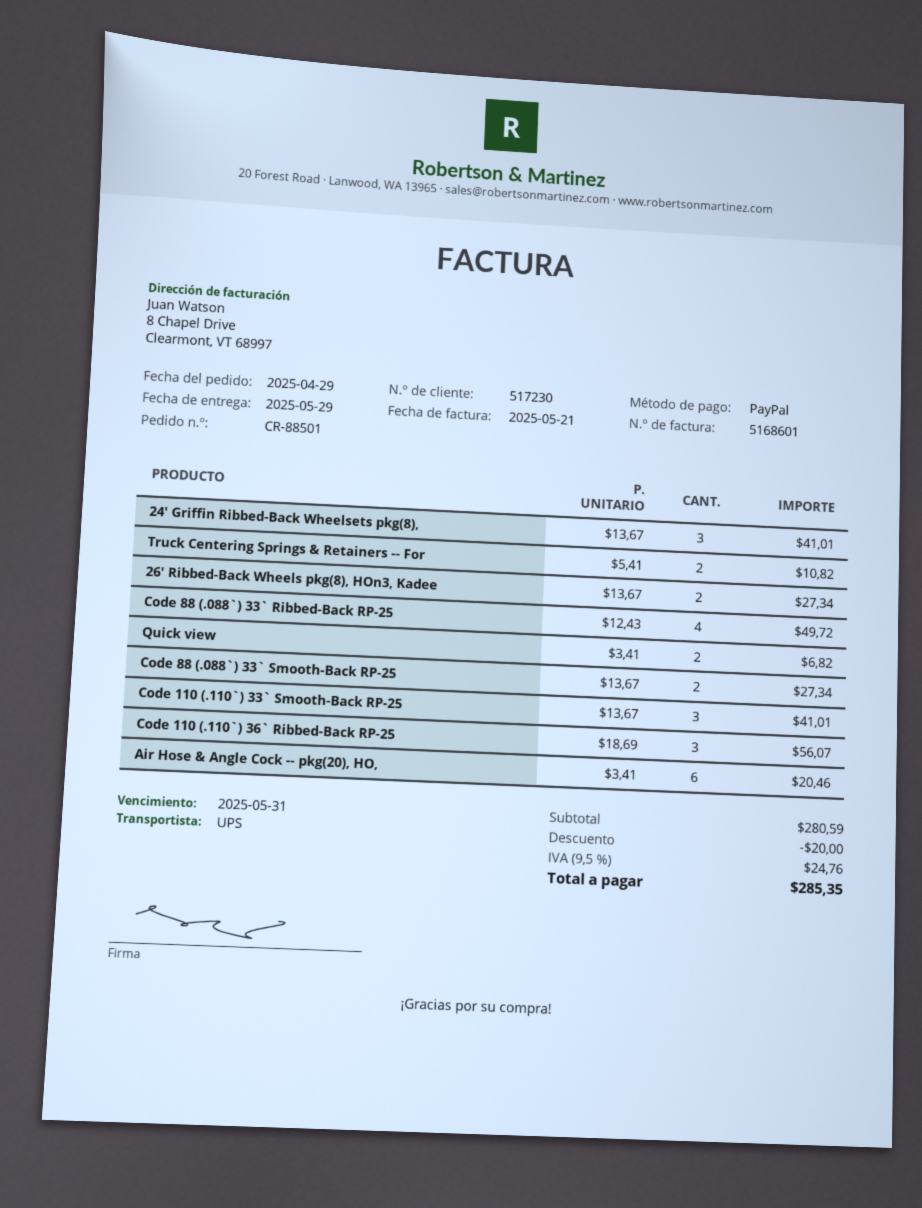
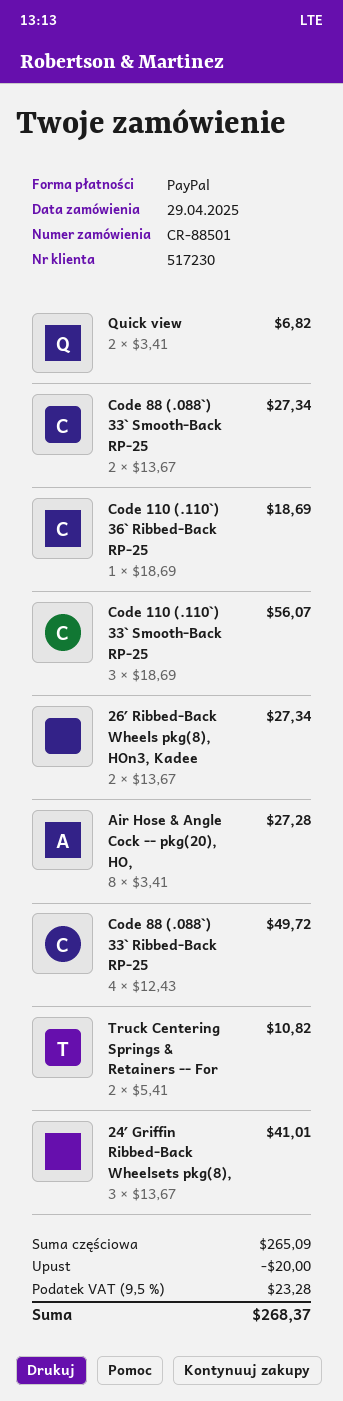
Code 110 (.110`) 33` Smooth-Back RP-25: 3 x 13.67 = 41.01 -> 3 x 18.69 = 56.07
Code 110 (.110`) 36` Ribbed-Back RP-25: 3 x 18.69 = 56.07 -> 1 x 18.69 = 18.69
Air Hose & Angle Cock -- pkg(20), HO,: 6 x 3.41 = 20.46 -> 8 x 3.41 = 27.28
subtotal: 280.59 -> 265.09
tax: 9.5% = 24.76 -> 9.5% = 23.28
total: 285.35 -> 268.37

